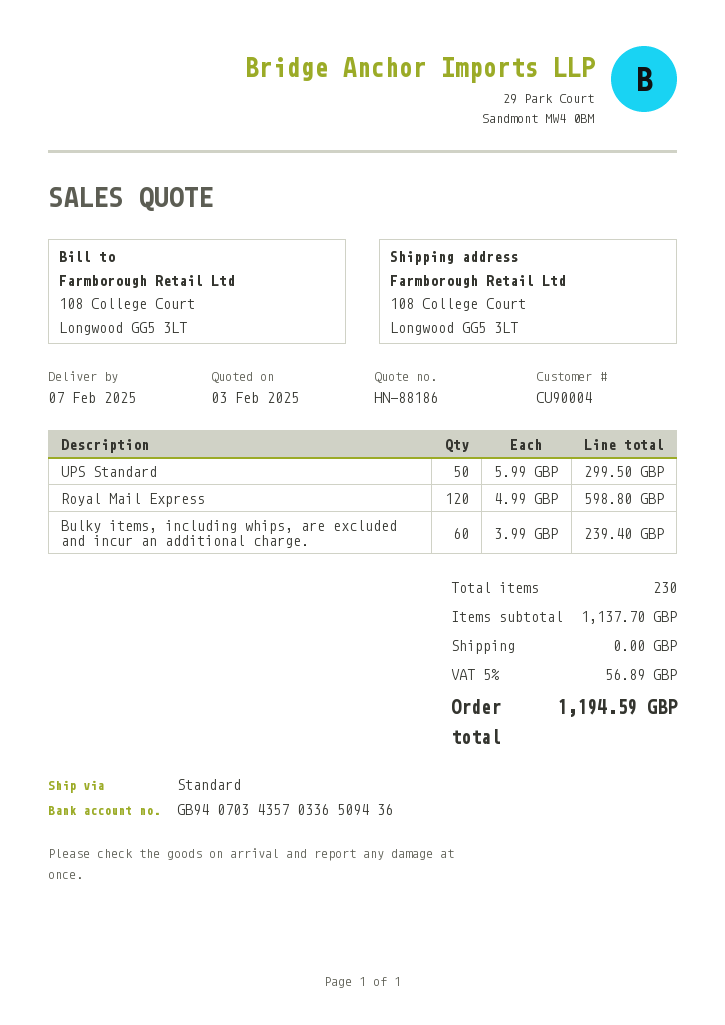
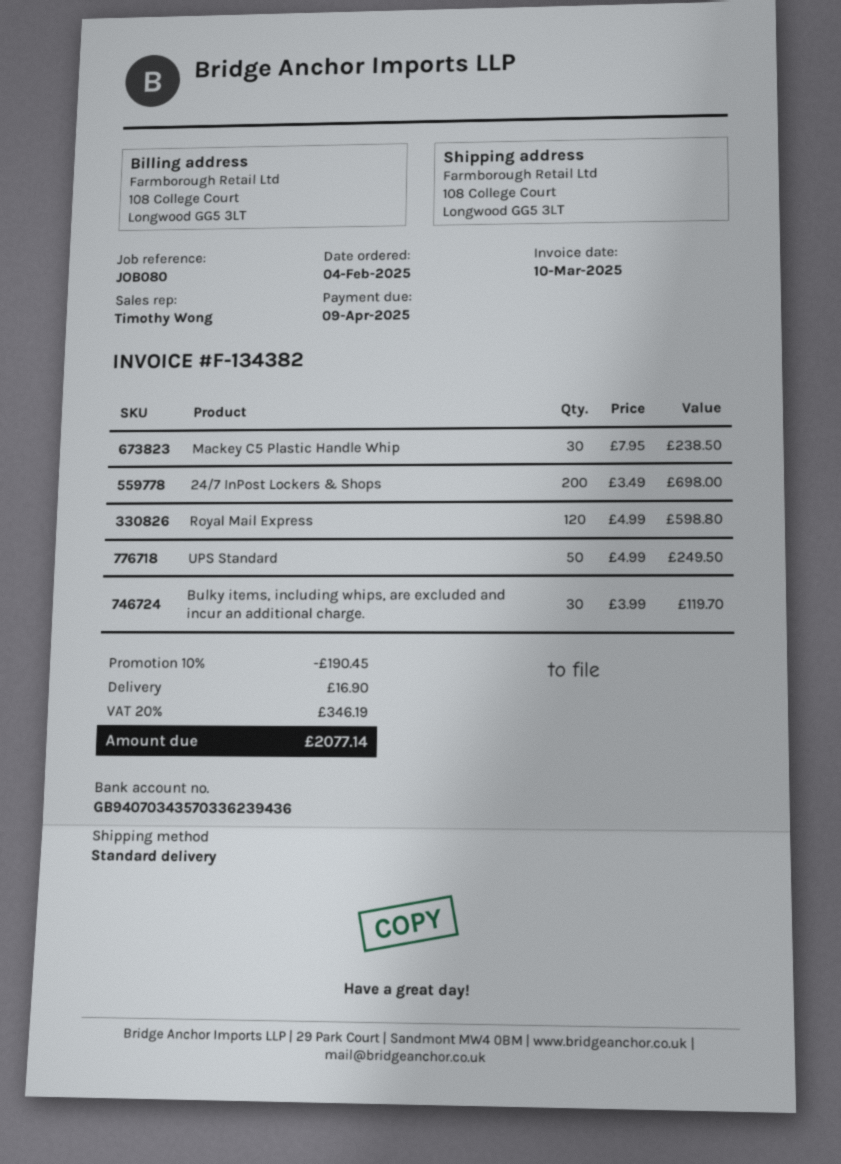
bank account: GB94070343570336509436 -> GB94070343570336239436
UPS Standard: 50 x 5.99 = 299.50 -> 50 x 4.99 = 249.50
Bulky items, including whips, are excluded and incur an additional charge.: 60 x 3.99 = 239.40 -> 30 x 3.99 = 119.70
Mackey C5 Plastic Handle Whip: none -> 30 x 7.95 = 238.50
24/7 InPost Lockers & Shops: none -> 200 x 3.49 = 698.00
discount: none -> 10% = 190.45
shipping: 0.00 -> 16.90
tax: 5% = 56.89 -> 20% = 346.19
total: 1194.59 -> 2077.14

